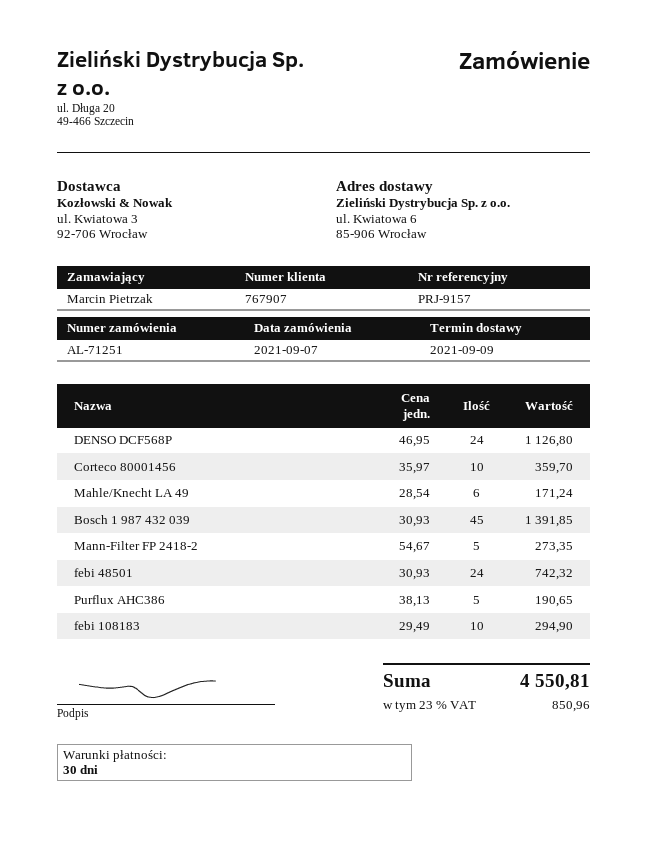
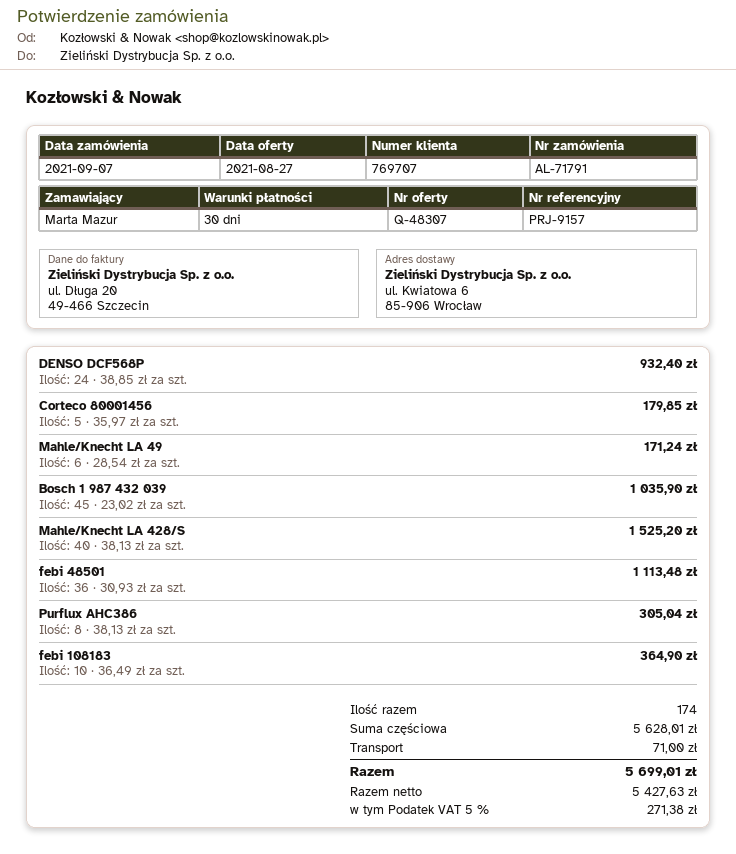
order number: AL-71251 -> AL-71791
customer number: 767907 -> 769707
ordered by: Marcin Pietrzak -> Marta Mazur
DENSO DCF568P: 24 x 46.95 = 1126.80 -> 24 x 38.85 = 932.40
Corteco 80001456: 10 x 35.97 = 359.70 -> 5 x 35.97 = 179.85
Bosch 1 987 432 039: 45 x 30.93 = 1391.85 -> 45 x 23.02 = 1035.90
Mann-Filter FP 2418-2: 5 x 54.67 = 273.35 -> none
febi 48501: 24 x 30.93 = 742.32 -> 36 x 30.93 = 1113.48
Purflux AHC386: 5 x 38.13 = 190.65 -> 8 x 38.13 = 305.04
febi 108183: 10 x 29.49 = 294.90 -> 10 x 36.49 = 364.90
Mahle/Knecht LA 428/S: none -> 40 x 38.13 = 1525.20
shipping: none -> 71.00
tax: 23% = 850.96 -> 5% = 271.38
total: 4550.81 -> 5699.01

